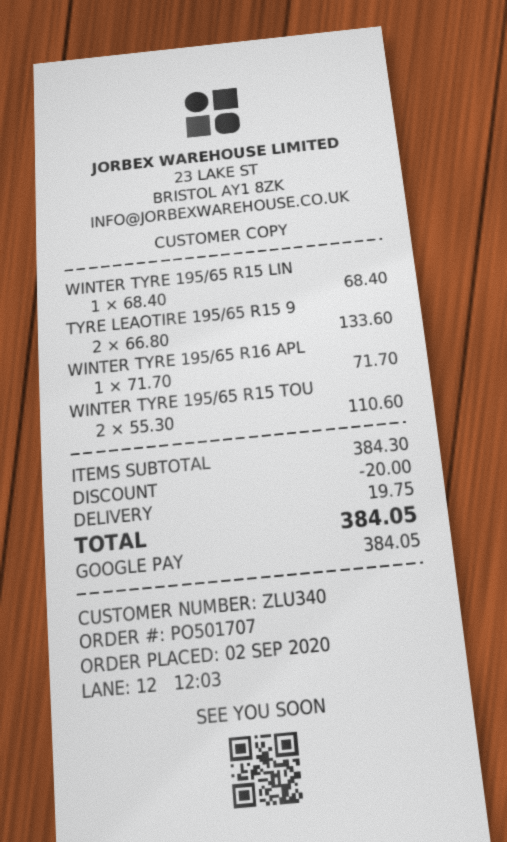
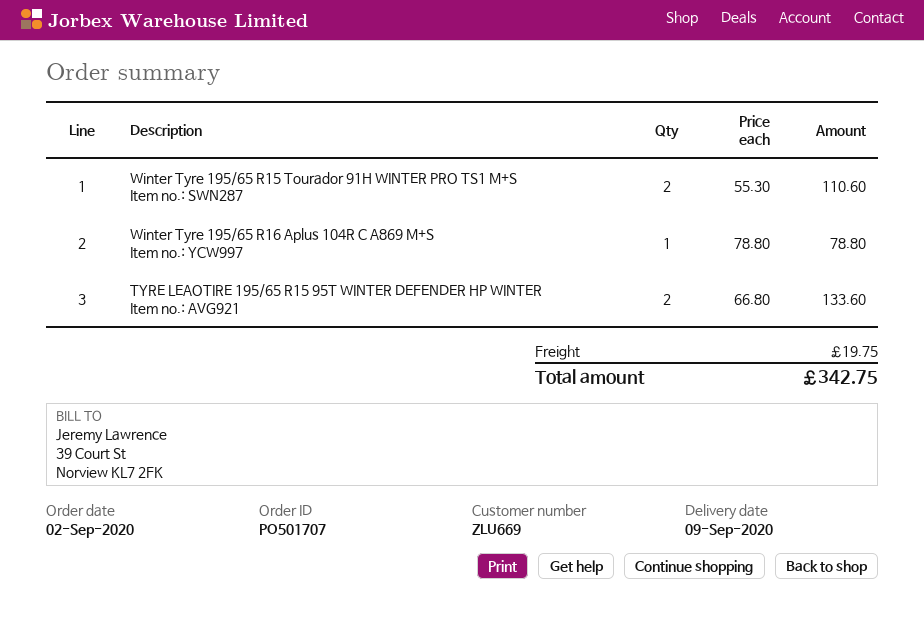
customer number: ZLU340 -> ZLU669
WINTER TYRE 195/65 R15 LIN: 1 x 68.40 = 68.40 -> none
WINTER TYRE 195/65 R16 APL: 1 x 71.70 = 71.70 -> 1 x 78.80 = 78.80
discount: 20.00 -> none
total: 384.05 -> 342.75

